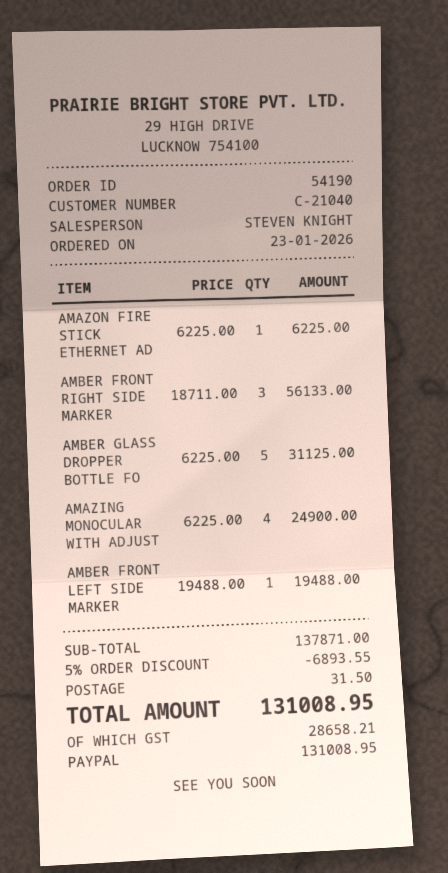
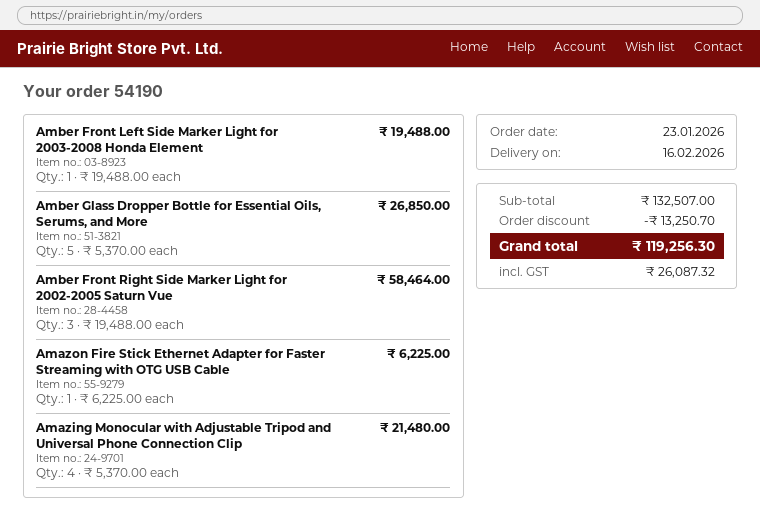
AMBER FRONT RIGHT SIDE MARKER: 3 x 18711.00 = 56133.00 -> 3 x 19488.00 = 58464.00
AMBER GLASS DROPPER BOTTLE FO: 5 x 6225.00 = 31125.00 -> 5 x 5370.00 = 26850.00
AMAZING MONOCULAR WITH ADJUST: 4 x 6225.00 = 24900.00 -> 4 x 5370.00 = 21480.00
subtotal: 137871.00 -> 132507.00
discount: 6893.55 -> 13250.70
shipping: 31.50 -> none
tax: 28658.21 -> 26087.32
total: 131008.95 -> 119256.30

